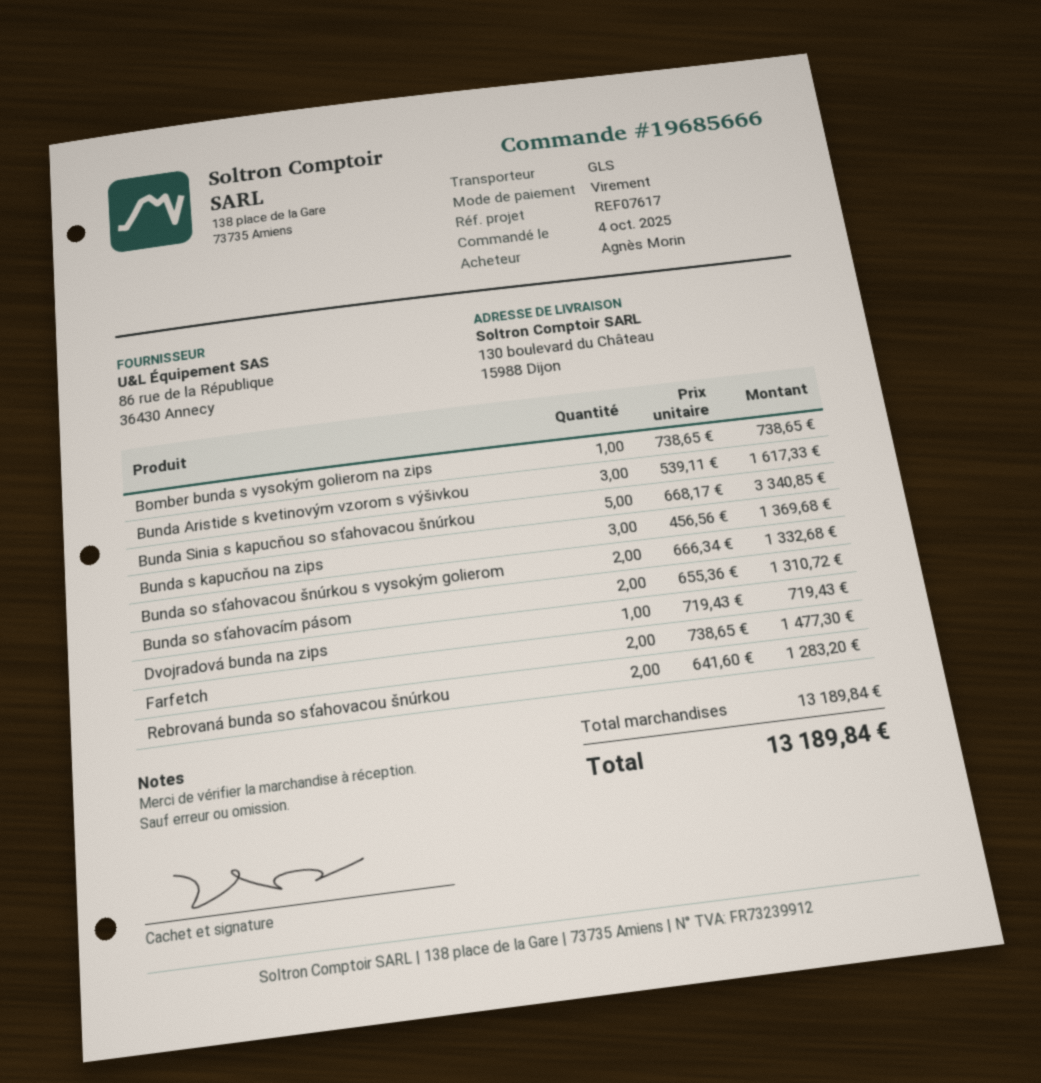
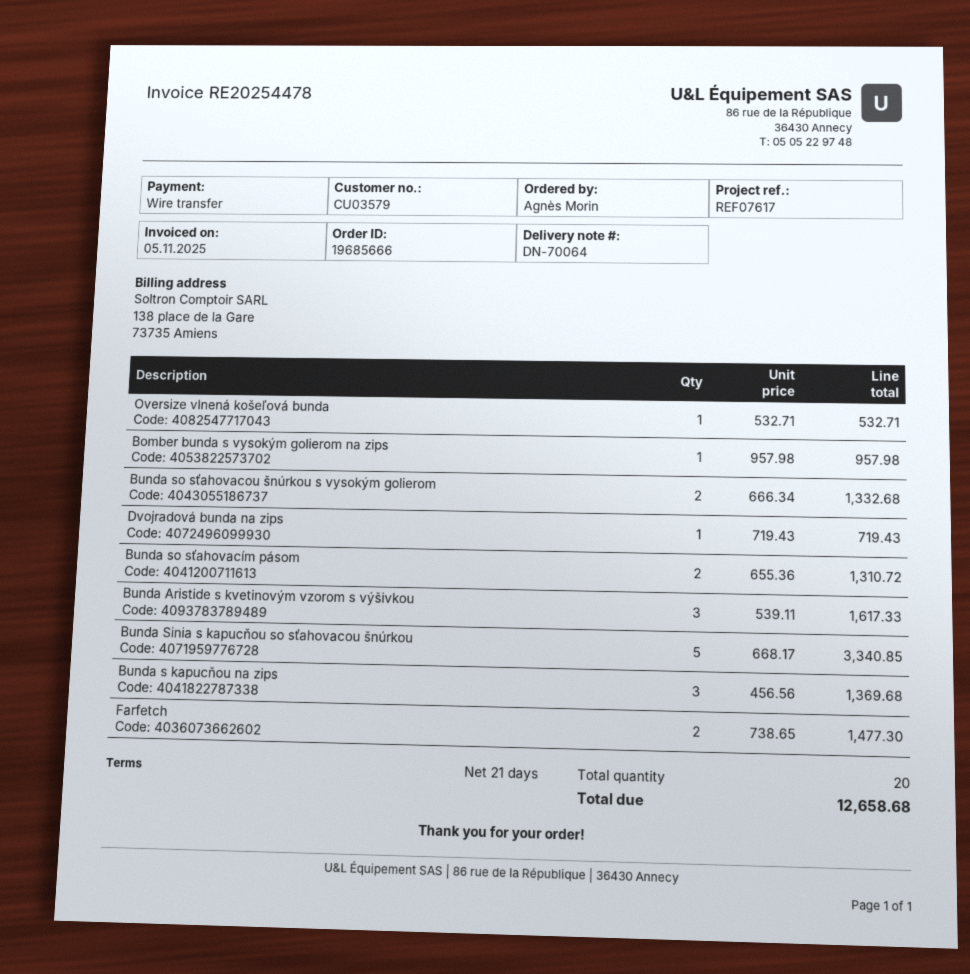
Bomber bunda s vysokým golierom na zips: 1 x 738.65 = 738.65 -> 1 x 957.98 = 957.98
Rebrovaná bunda so sťahovacou šnúrkou: 2 x 641.60 = 1283.20 -> none
Oversize vlnená košeľová bunda: none -> 1 x 532.71 = 532.71
total: 13189.84 -> 12658.68

